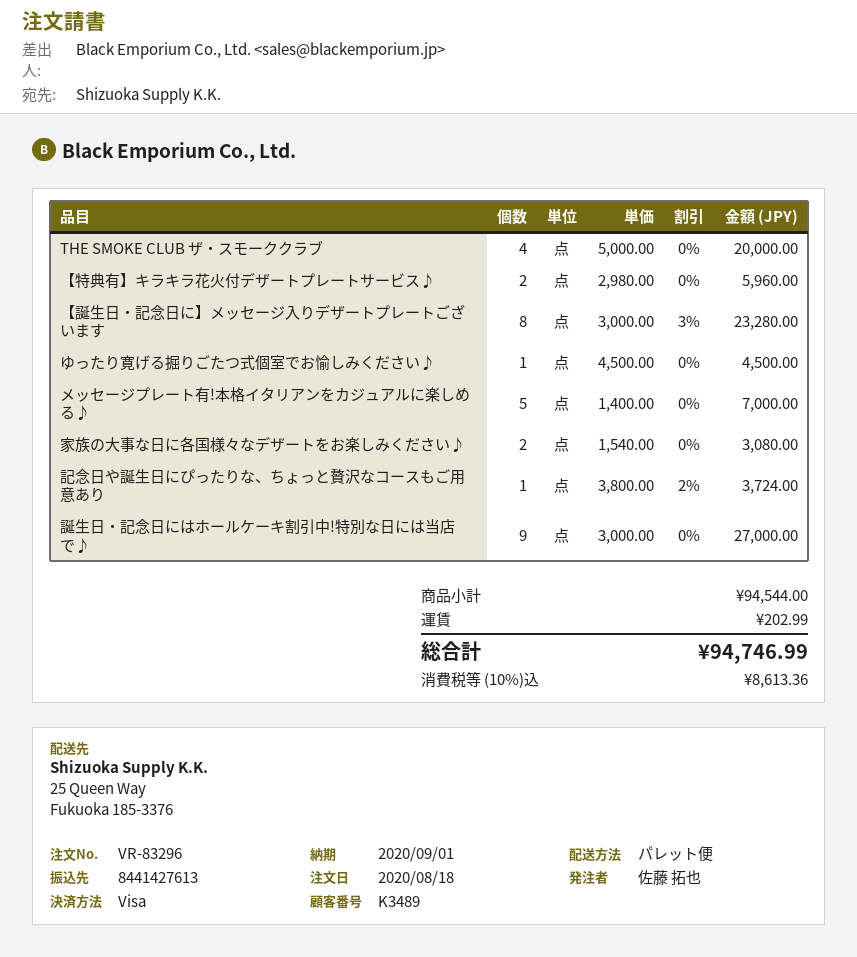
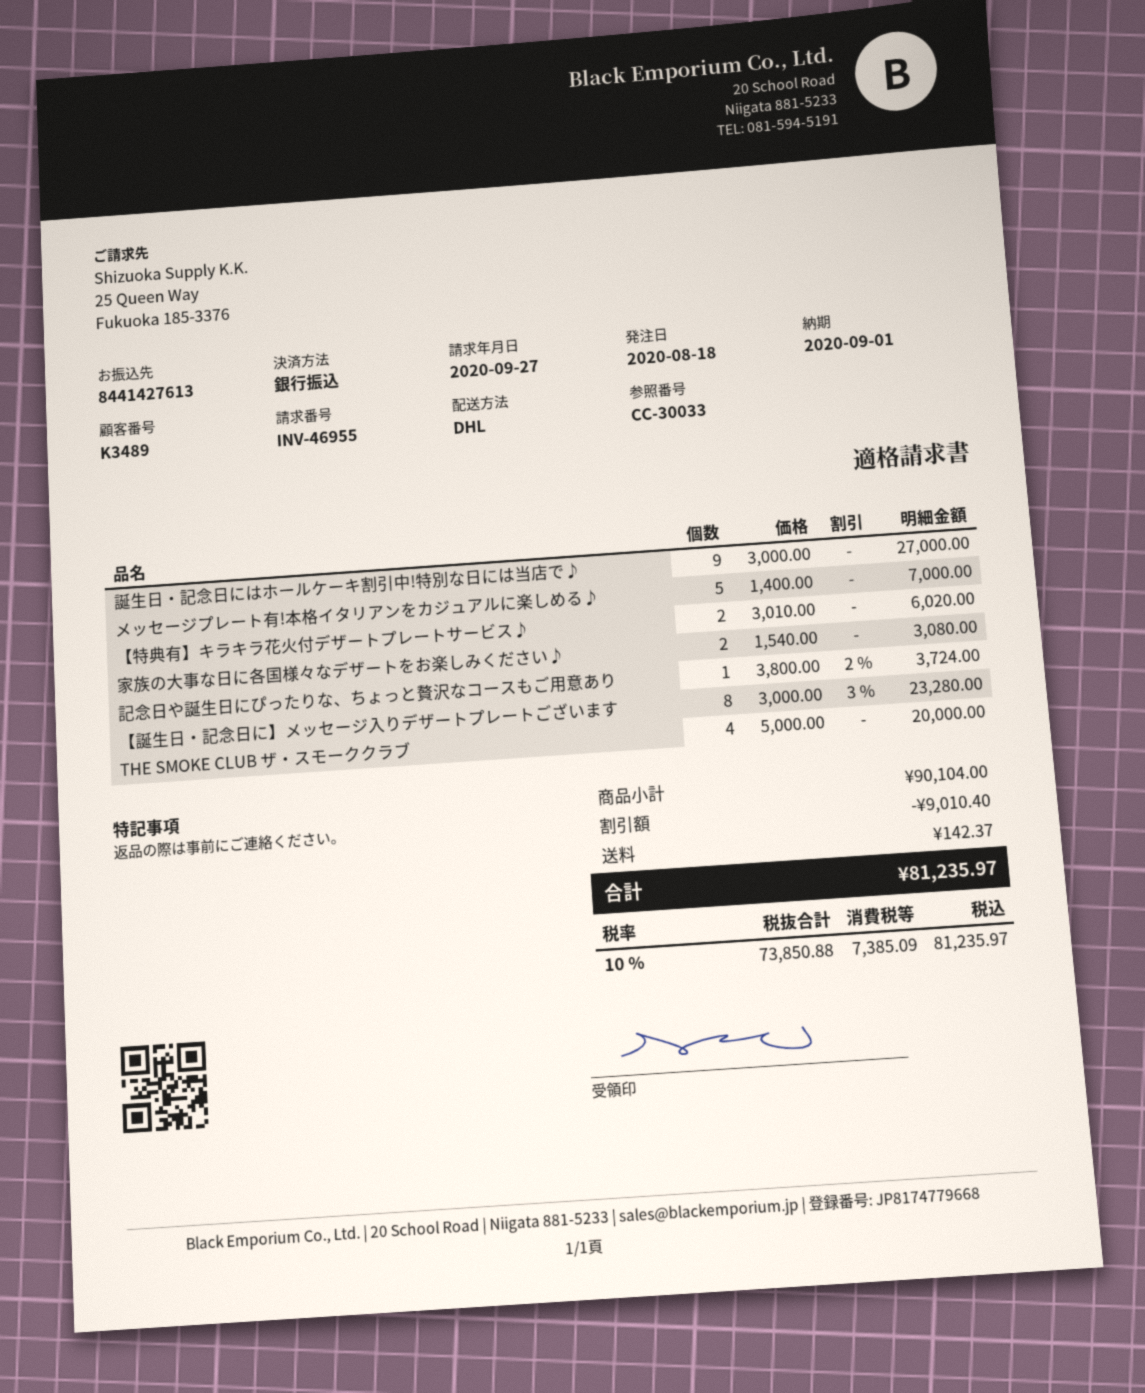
payment method: Visa -> bank transfer
shipping method: pallet freight -> DHL
【特典有】キラキラ花火付デザートプレートサービス♪: 2 x 2980.00 = 5960.00 -> 2 x 3010.00 = 6020.00
ゆったり寛げる掘りごたつ式個室でお愉しみください♪: 1 x 4500.00 = 4500.00 -> none
subtotal: 94544.00 -> 90104.00
discount: none -> 9010.40
shipping: 202.99 -> 142.37
tax: 10% = 8613.36 -> 10% = 7385.09
total: 94746.99 -> 81235.97

